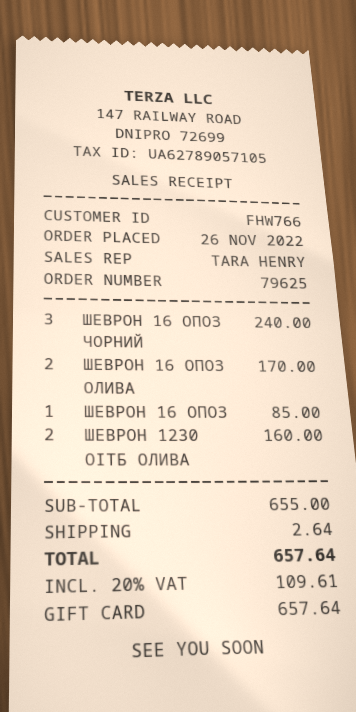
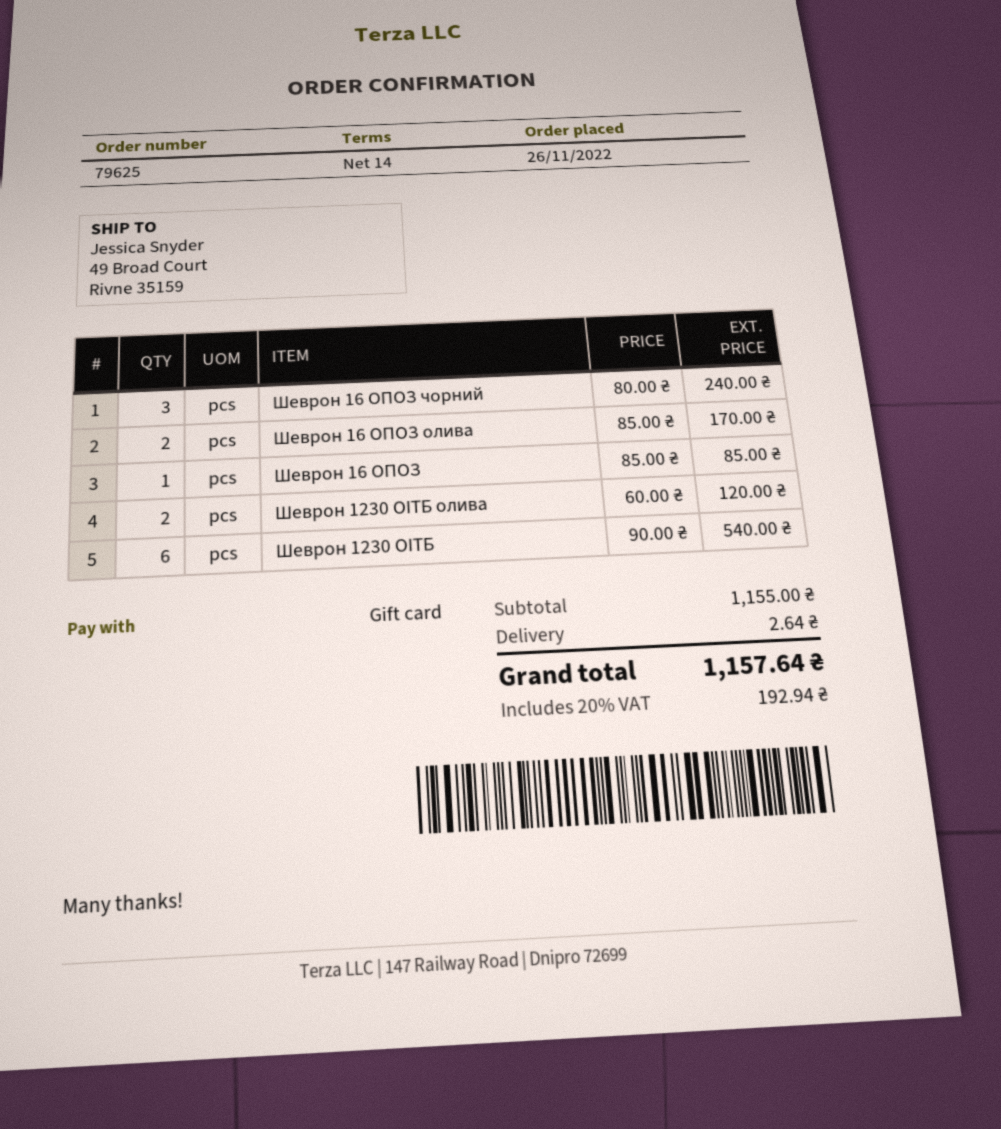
ШЕВРОН 1230 ОІТБ ОЛИВА: 2 for 160.00 -> 2 for 120.00
Шеврон 1230 ОІТБ: none -> 6 for 540.00
subtotal: 655.00 -> 1155.00
tax: 20% = 109.61 -> 20% = 192.94
total: 657.64 -> 1157.64

